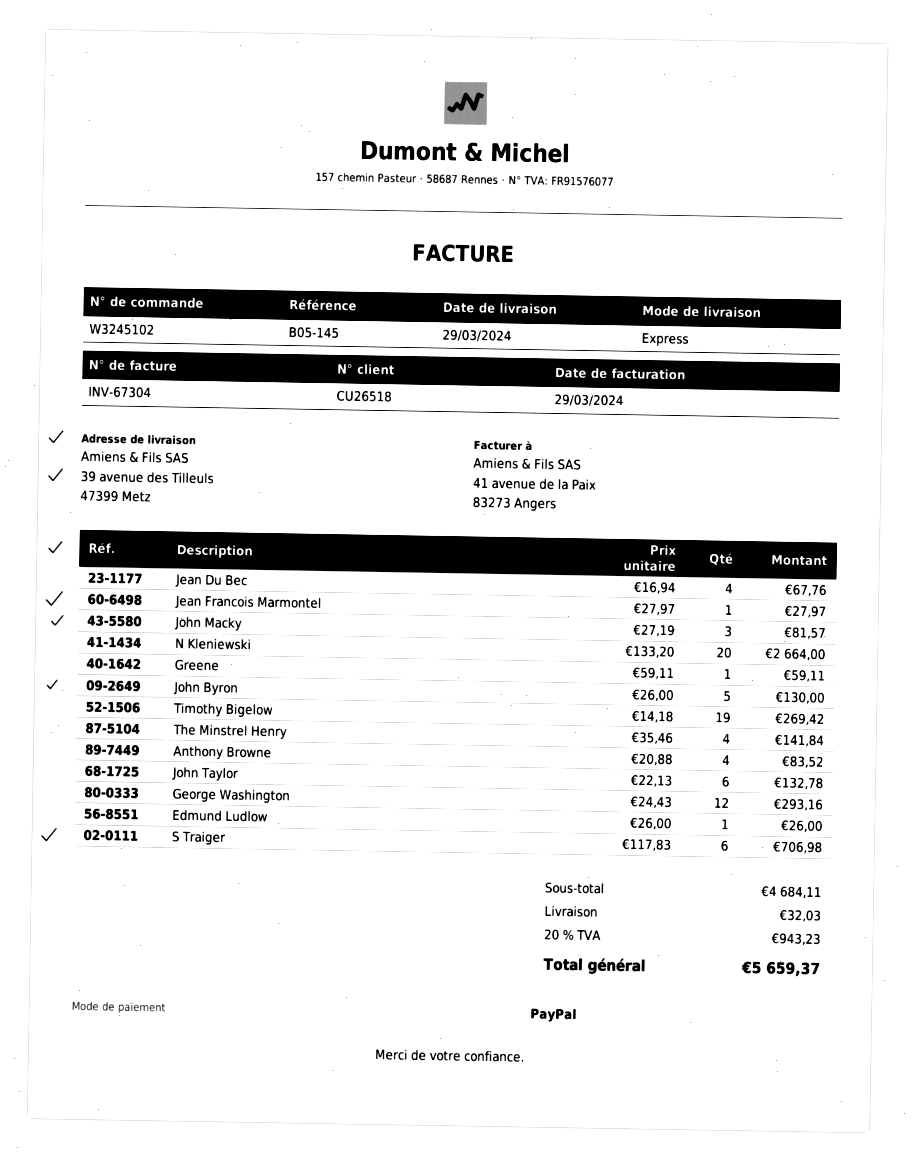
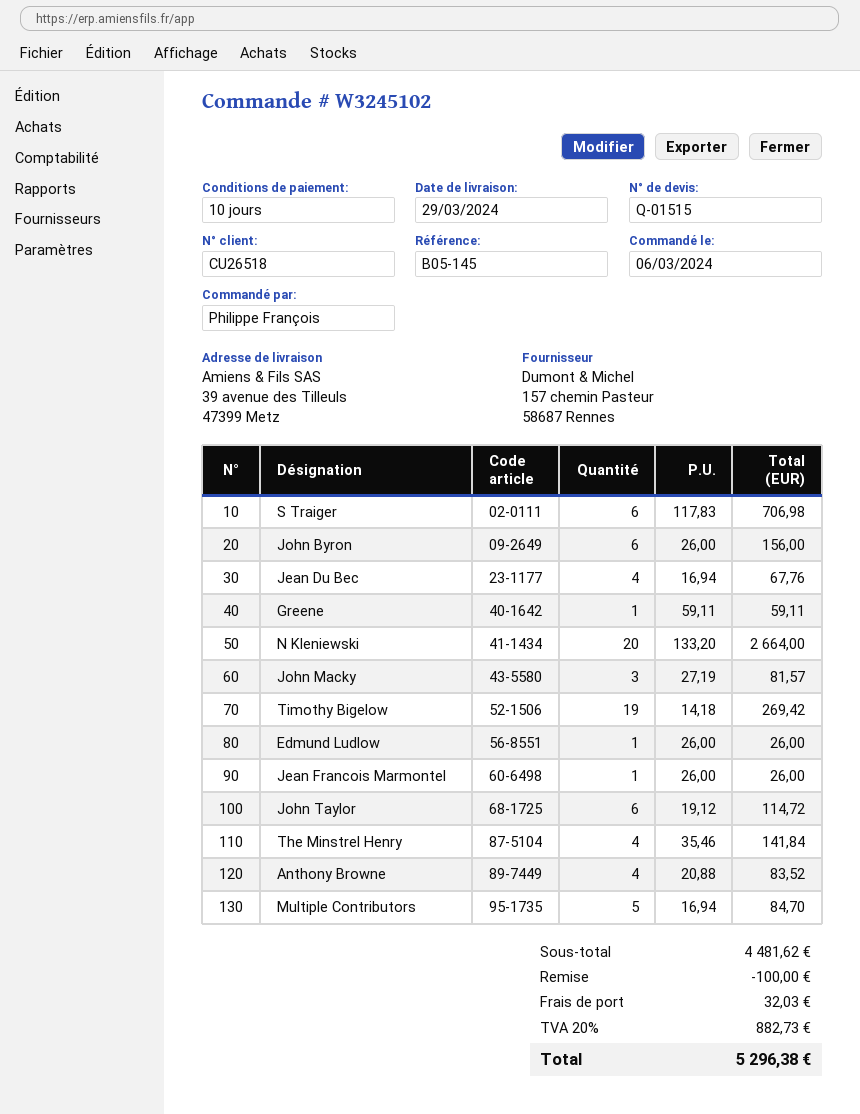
Jean Francois Marmontel: 1 x 27.97 = 27.97 -> 1 x 26.00 = 26.00
John Byron: 5 x 26.00 = 130.00 -> 6 x 26.00 = 156.00
John Taylor: 6 x 22.13 = 132.78 -> 6 x 19.12 = 114.72
George Washington: 12 x 24.43 = 293.16 -> none
Multiple Contributors: none -> 5 x 16.94 = 84.70
subtotal: 4684.11 -> 4481.62
discount: none -> 100.00
tax: 20% = 943.23 -> 20% = 882.73
total: 5659.37 -> 5296.38

